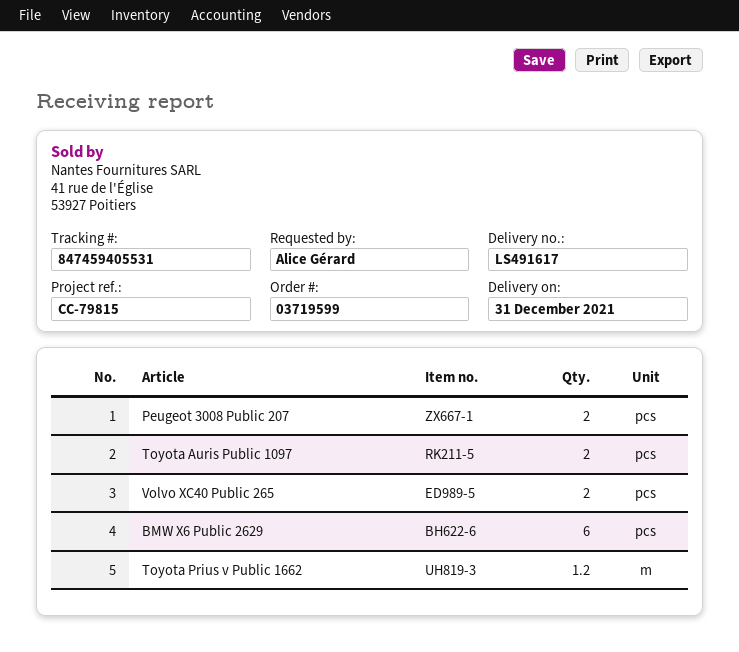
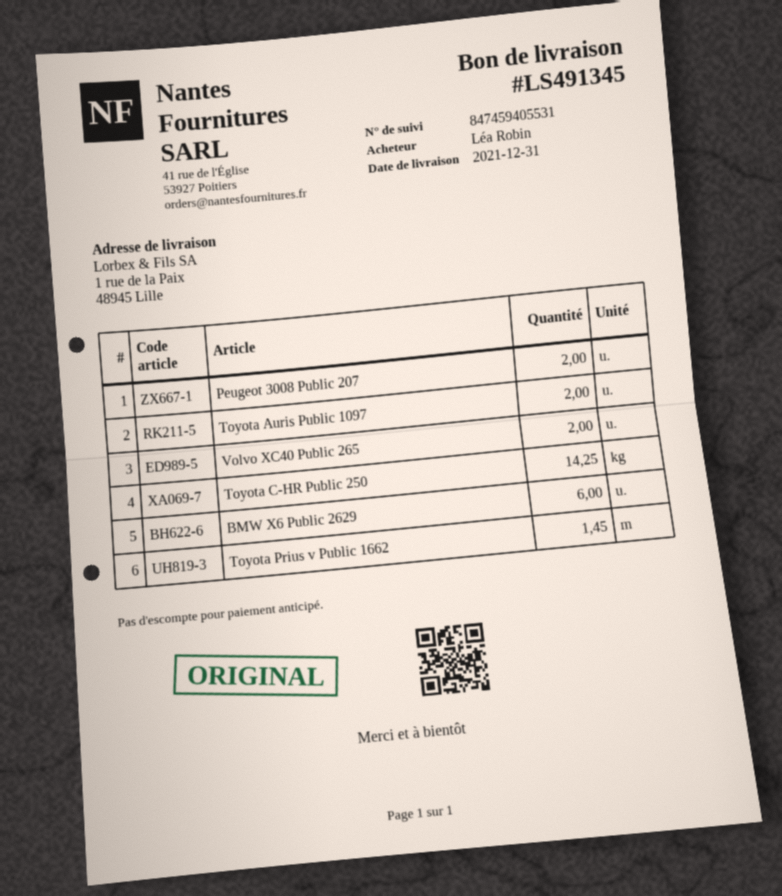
delivery note number: LS491617 -> LS491345
ordered by: Alice Gérard -> Léa Robin
Toyota Prius v Public 1662: 1.2 -> 1.45
Toyota C-HR Public 250: none -> 14.25

